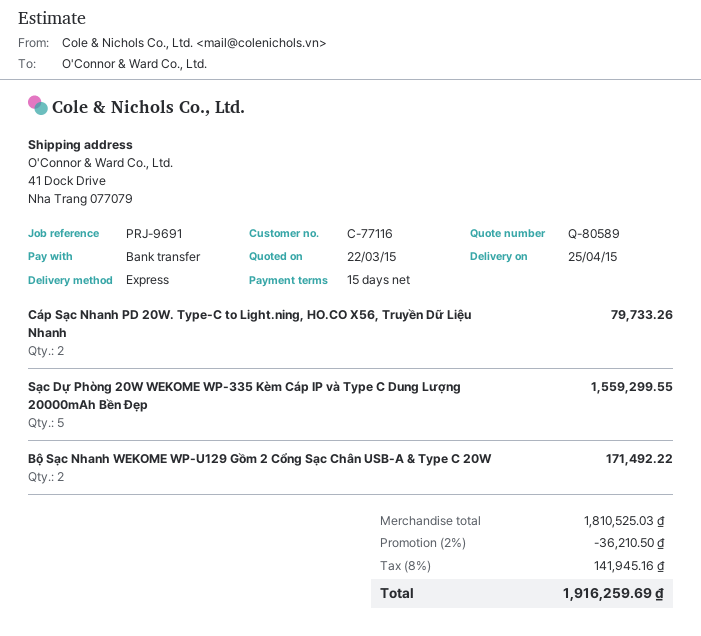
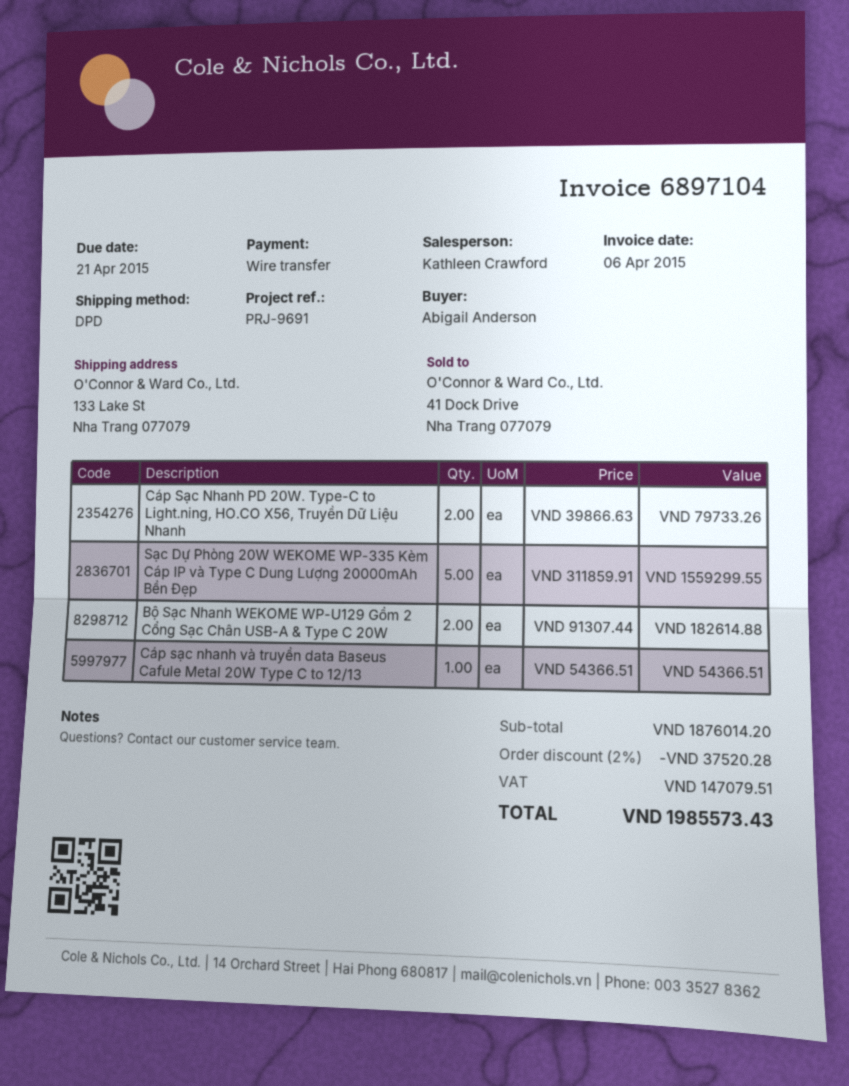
shipping method: express -> DPD
ship to: 41 Dock Drive, Nha Trang 077079 -> 133 Lake St, Nha Trang 077079
Bộ Sạc Nhanh WEKOME WP-U129 Gồm 2 Cổng Sạc Chân USB-A & Type C 20W: 2 for 171492.22 -> 2 for 182614.88
Cáp sạc nhanh và truyền data Baseus Cafule Metal 20W Type C to 12/13: none -> 1 for 54366.51
subtotal: 1810525.03 -> 1876014.20
discount: 2% = 36210.50 -> 2% = 37520.28
tax: 141945.16 -> 147079.51
total: 1916259.69 -> 1985573.43

